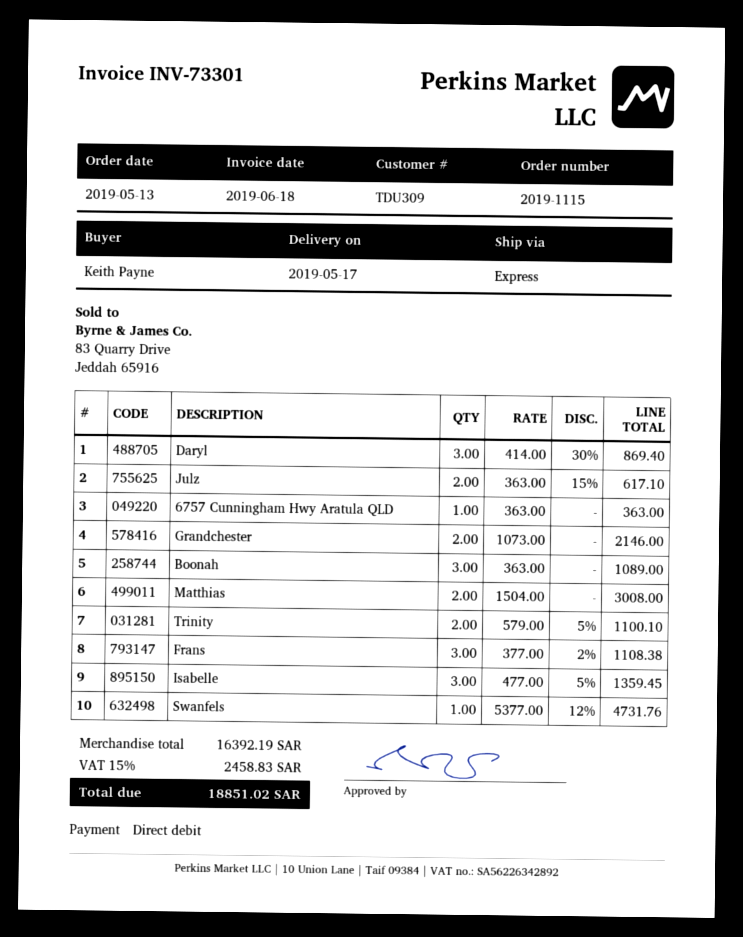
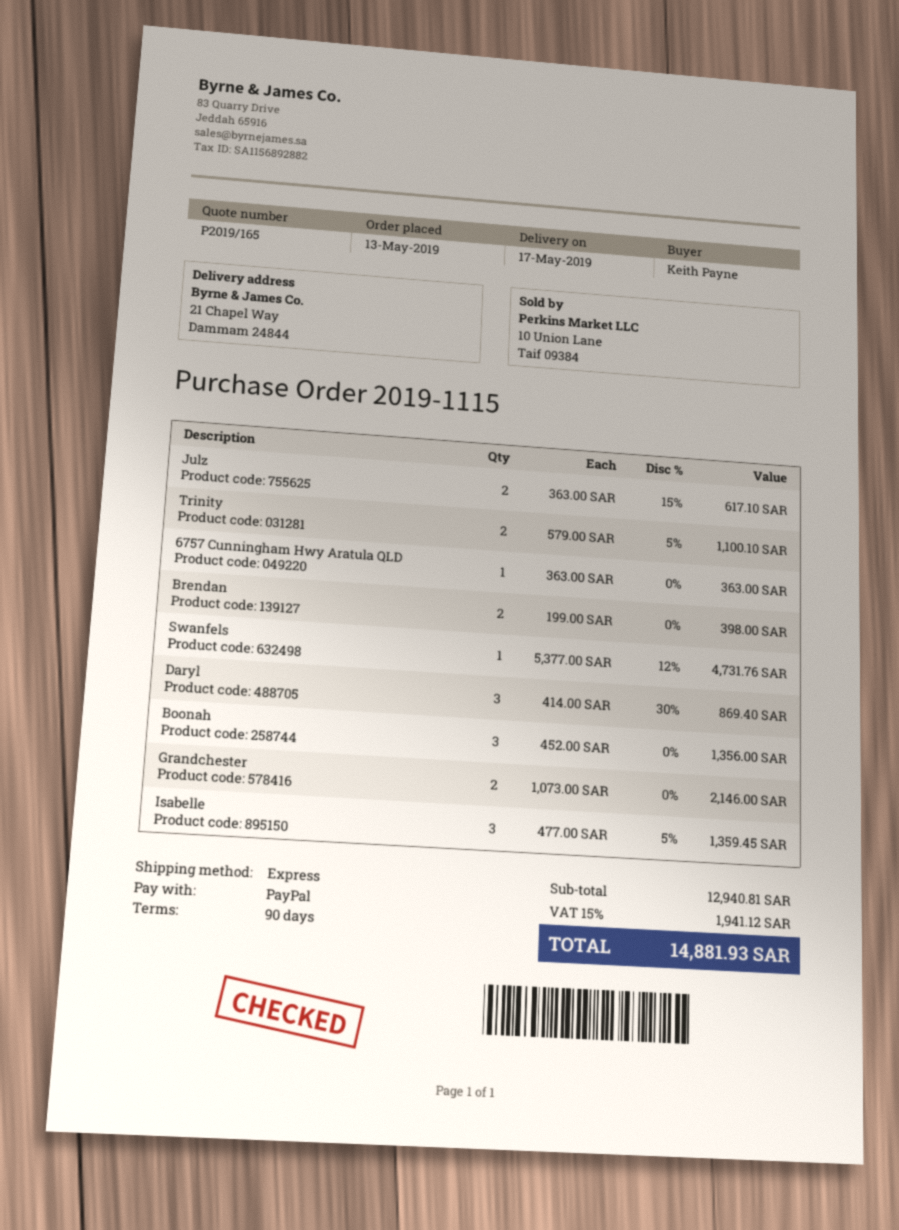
payment method: direct debit -> PayPal
Boonah: 3 x 363.00 = 1089.00 -> 3 x 452.00 = 1356.00
Matthias: 2 x 1504.00 = 3008.00 -> none
Frans: 3 x 377.00 - 2% = 1108.38 -> none
Brendan: none -> 2 x 199.00 = 398.00
subtotal: 16392.19 -> 12940.81
tax: 15% = 2458.83 -> 15% = 1941.12
total: 18851.02 -> 14881.93

